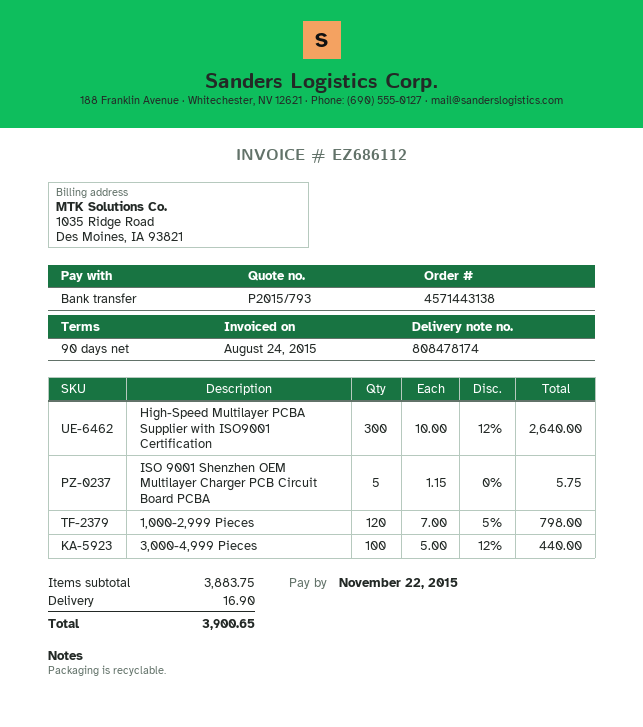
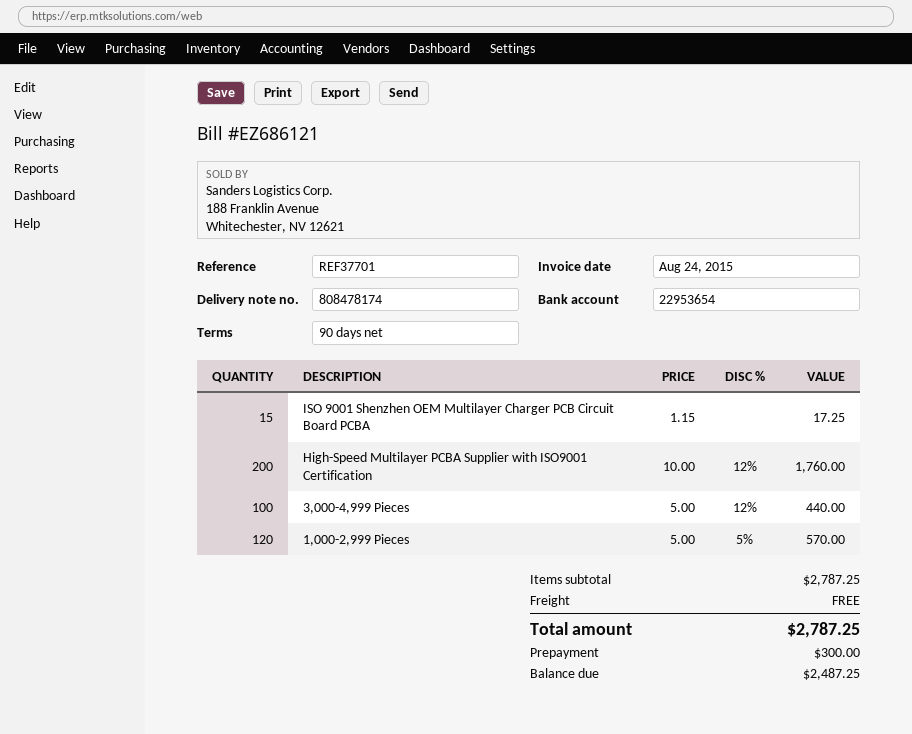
invoice number: EZ686112 -> EZ686121
High-Speed Multilayer PCBA Supplier with ISO9001 Certification: 300 x 10.00 - 12% = 2640.00 -> 200 x 10.00 - 12% = 1760.00
ISO 9001 Shenzhen OEM Multilayer Charger PCB Circuit Board PCBA: 5 x 1.15 = 5.75 -> 15 x 1.15 = 17.25
1,000-2,999 Pieces: 120 x 7.00 - 5% = 798.00 -> 120 x 5.00 - 5% = 570.00
subtotal: 3883.75 -> 2787.25
shipping: 16.90 -> 0.00
total: 3900.65 -> 2787.25

